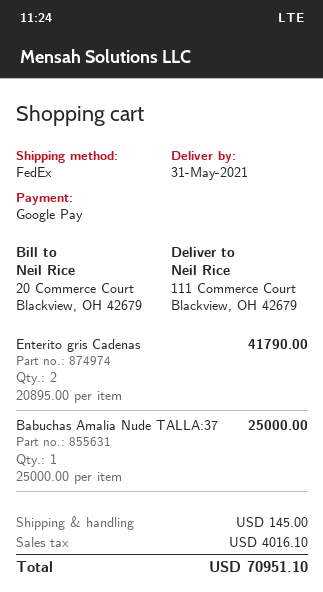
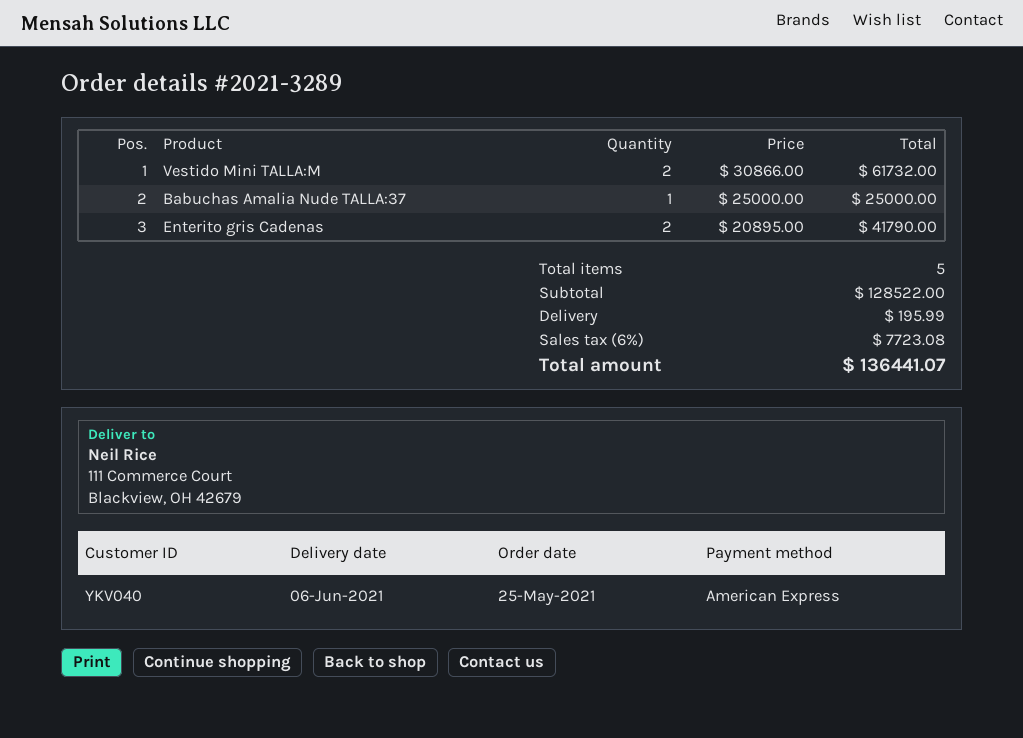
delivery date: 2021-05-31 -> 2021-06-06
payment method: Google Pay -> American Express
Vestido Mini TALLA:M: none -> 2 x 30866.00 = 61732.00
shipping: 145.00 -> 195.99
tax: 4016.10 -> 7723.08
total: 70951.10 -> 136441.07

